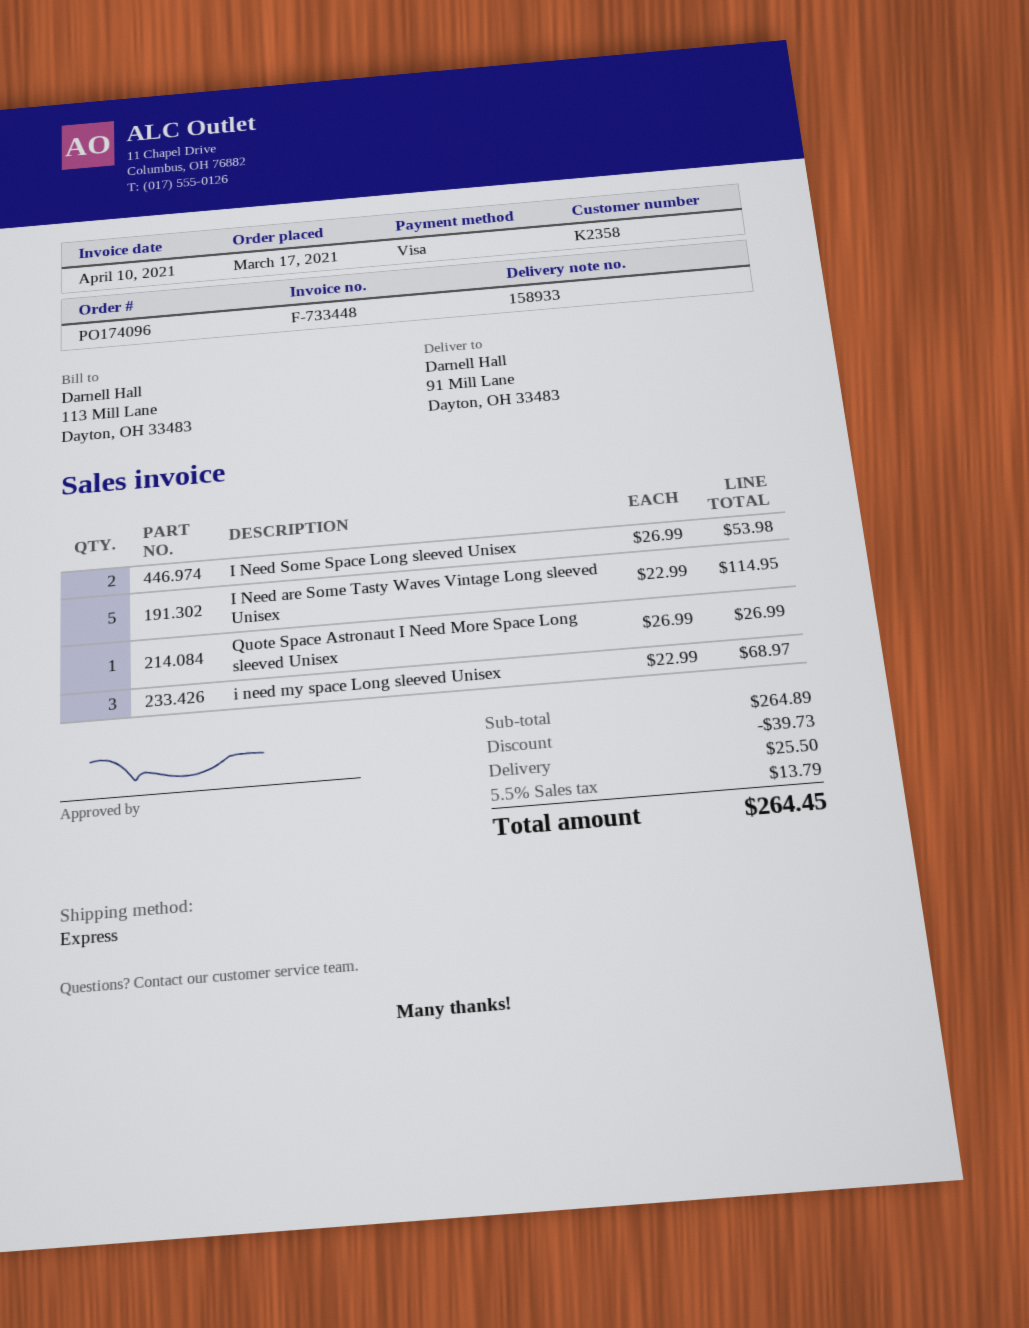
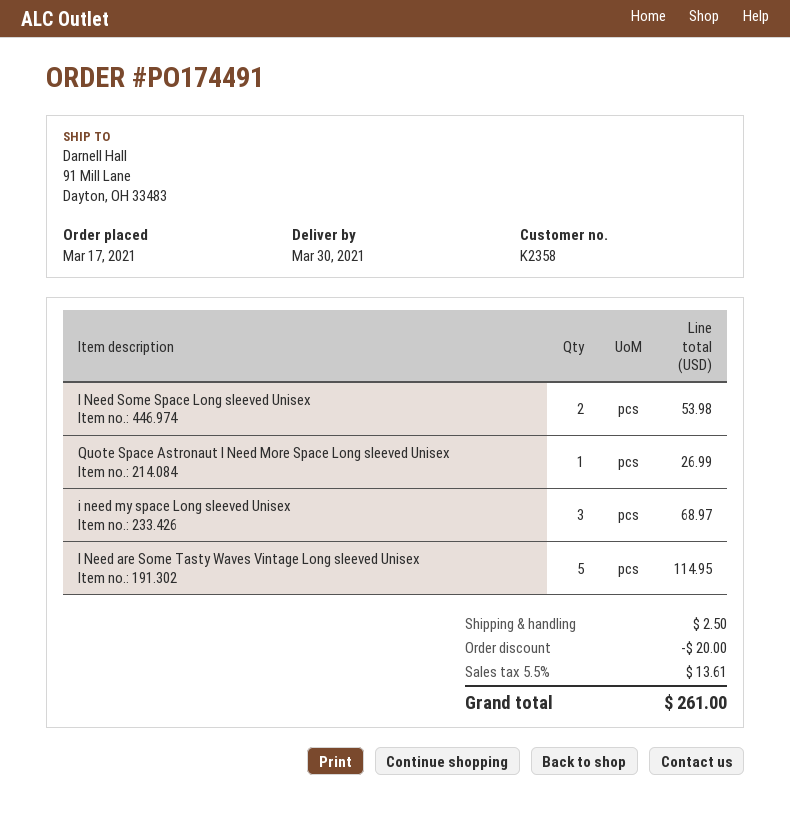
order number: PO174096 -> PO174491
discount: 39.73 -> 20.00
shipping: 25.50 -> 2.50
tax: 5.5% = 13.79 -> 5.5% = 13.61
total: 264.45 -> 261.00

